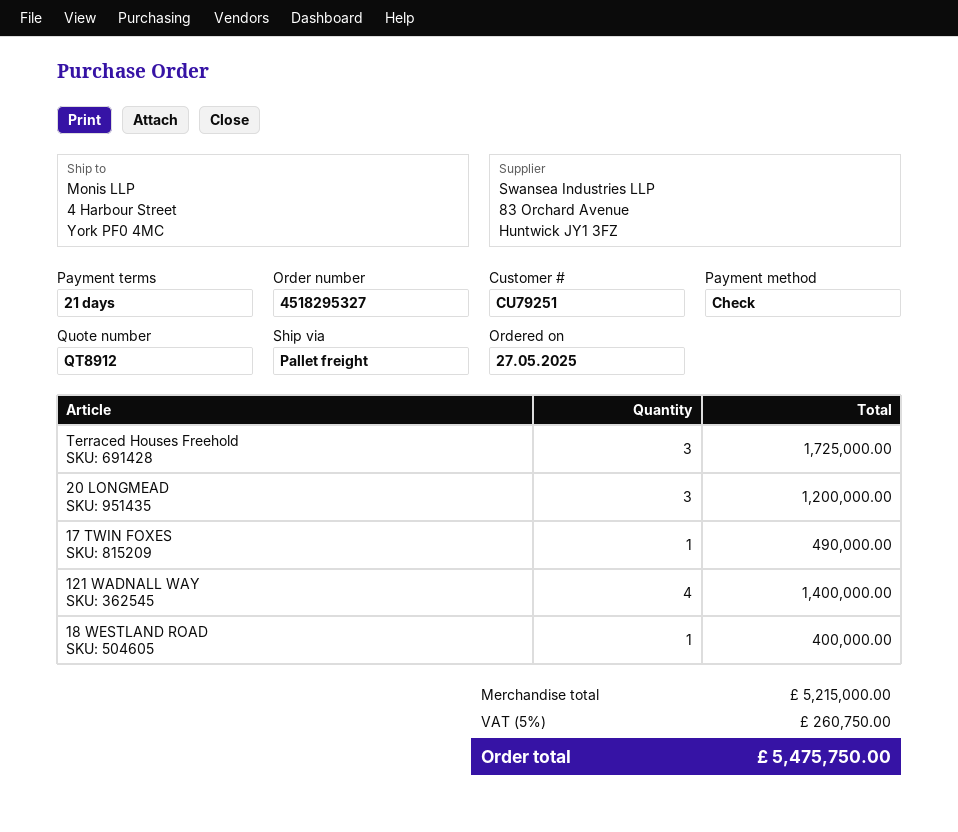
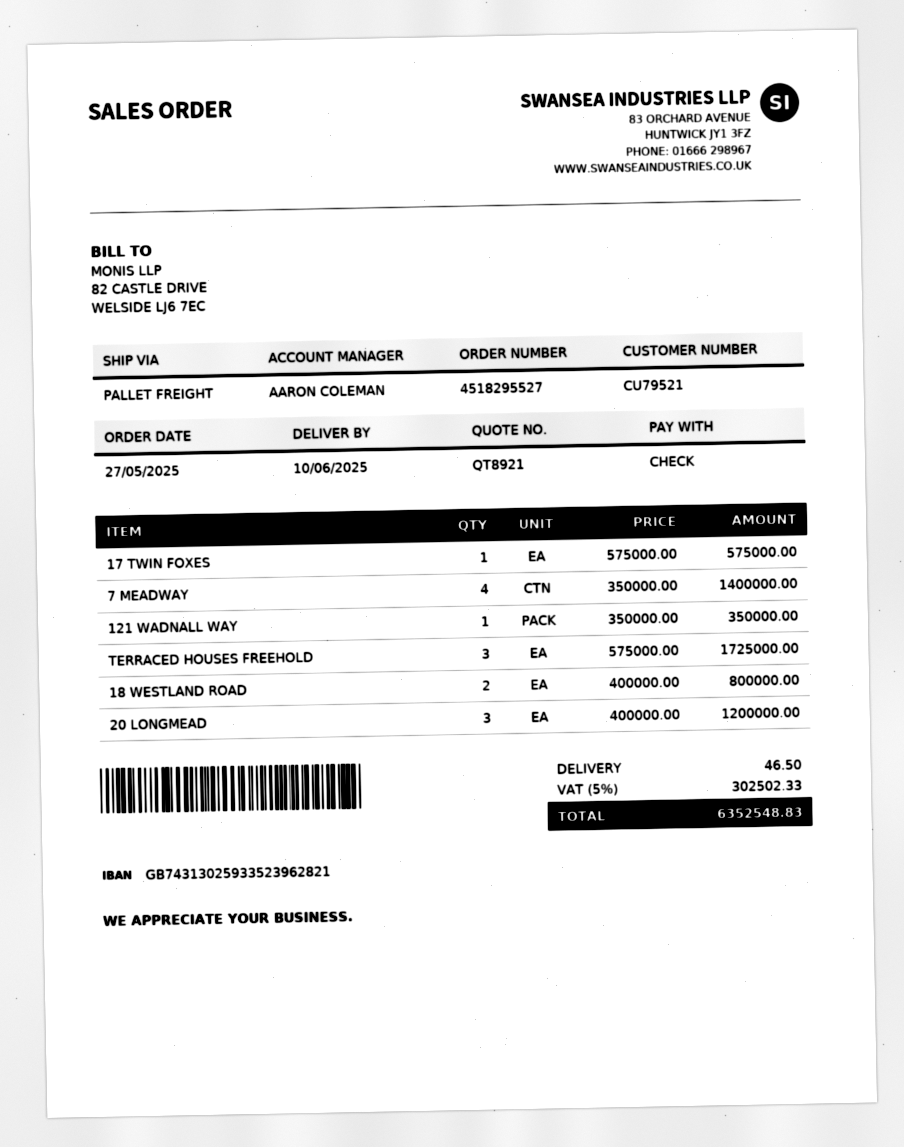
quote number: QT8912 -> QT8921
order number: 4518295327 -> 4518295527
customer number: CU79251 -> CU79521
17 TWIN FOXES: 1 for 490000.00 -> 1 for 575000.00
121 WADNALL WAY: 4 for 1400000.00 -> 1 for 350000.00
18 WESTLAND ROAD: 1 for 400000.00 -> 2 for 800000.00
7 MEADWAY: none -> 4 for 1400000.00
shipping: none -> 46.50
tax: 5% = 260750.00 -> 5% = 302502.33
total: 5475750.00 -> 6352548.83

